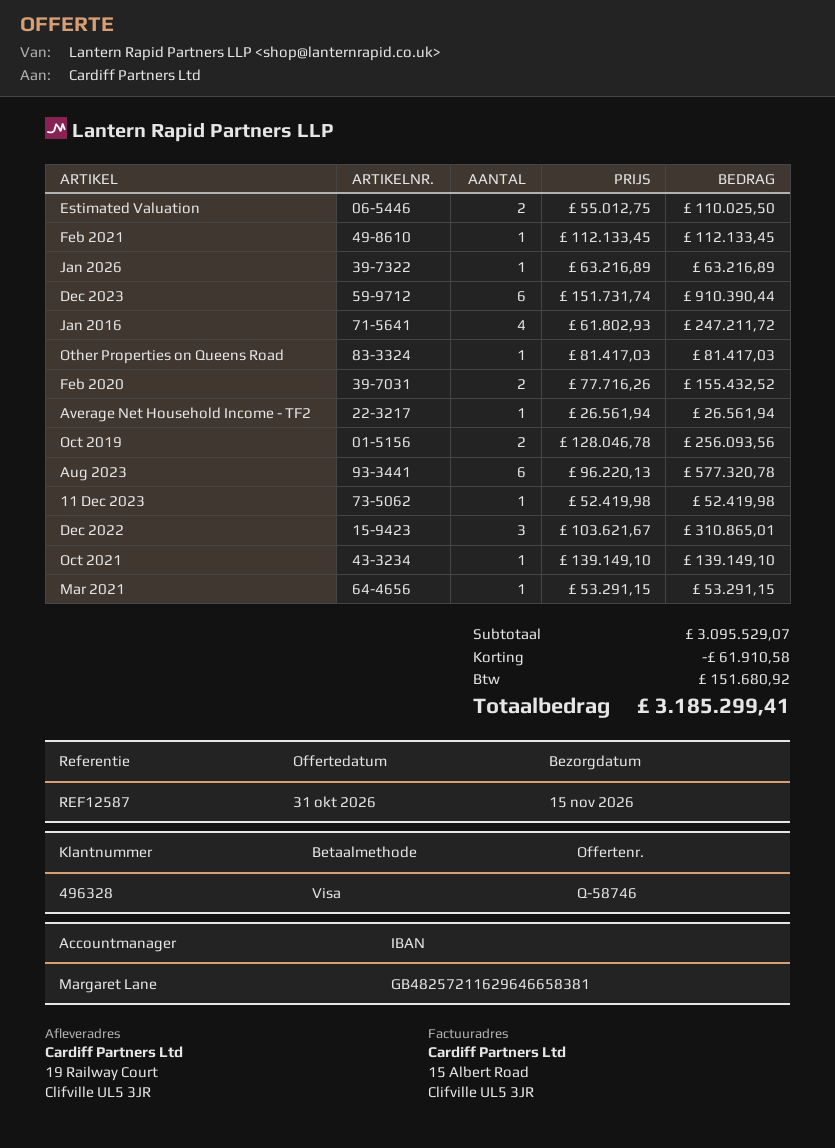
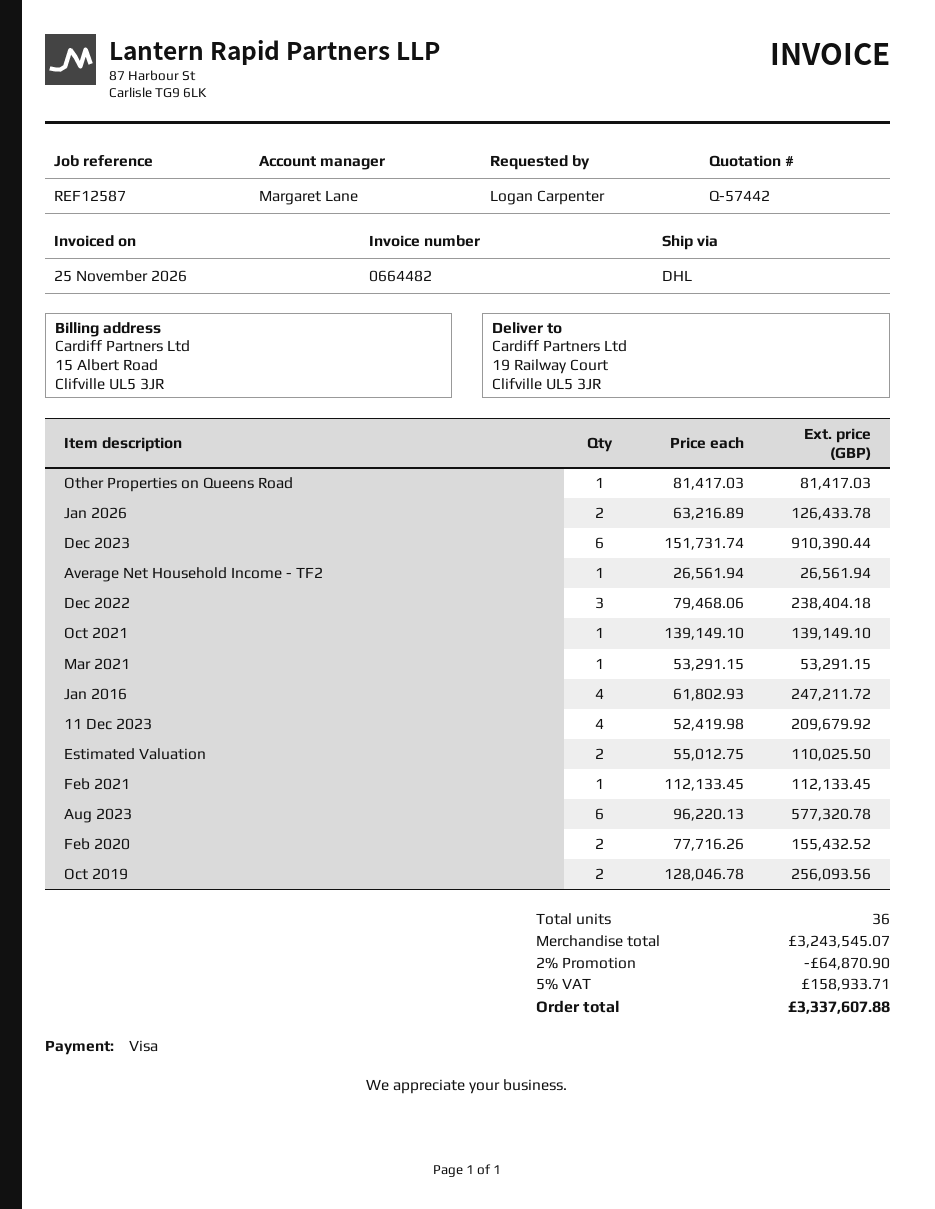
quote number: Q-58746 -> Q-57442
Jan 2026: 1 x 63216.89 = 63216.89 -> 2 x 63216.89 = 126433.78
11 Dec 2023: 1 x 52419.98 = 52419.98 -> 4 x 52419.98 = 209679.92
Dec 2022: 3 x 103621.67 = 310865.01 -> 3 x 79468.06 = 238404.18
subtotal: 3095529.07 -> 3243545.07
discount: 61910.58 -> 64870.90
tax: 151680.92 -> 158933.71
total: 3185299.41 -> 3337607.88

